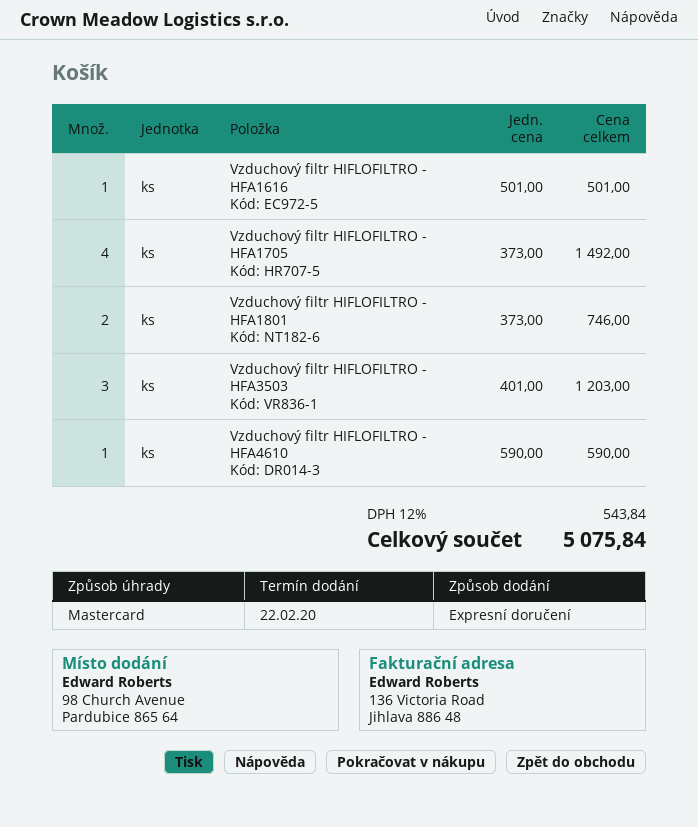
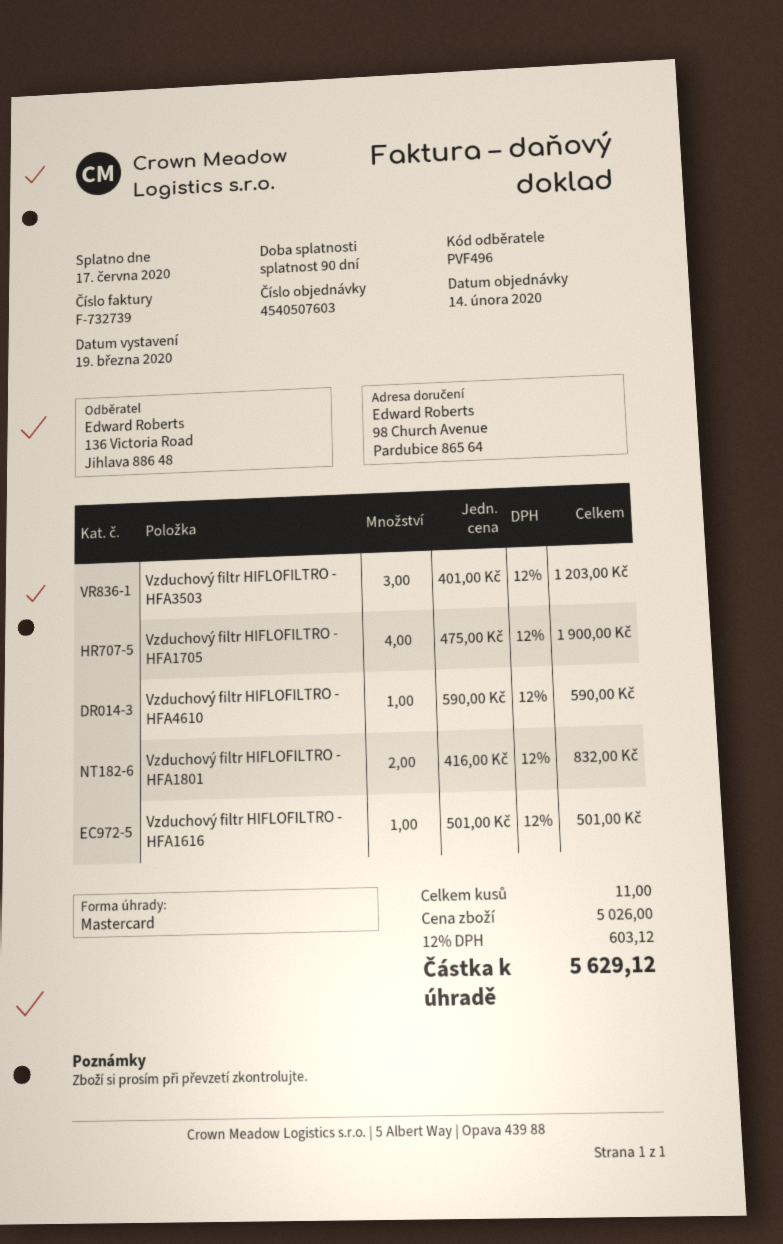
Vzduchový filtr HIFLOFILTRO - HFA1705: 4 x 373.00 = 1492.00 -> 4 x 475.00 = 1900.00
Vzduchový filtr HIFLOFILTRO - HFA1801: 2 x 373.00 = 746.00 -> 2 x 416.00 = 832.00
tax: 12% = 543.84 -> 12% = 603.12
total: 5075.84 -> 5629.12

